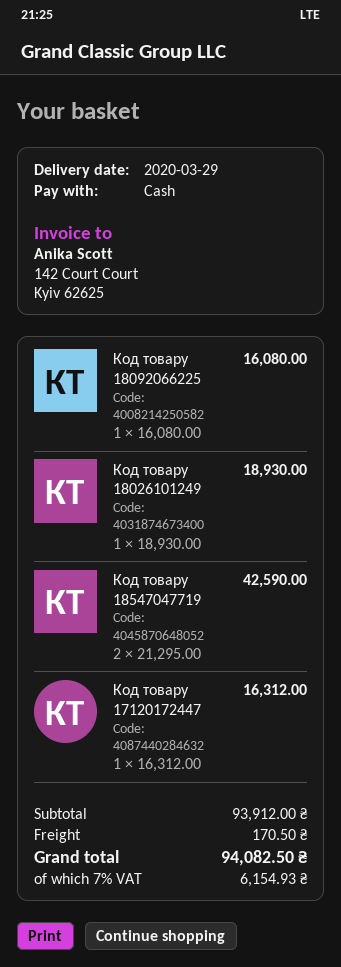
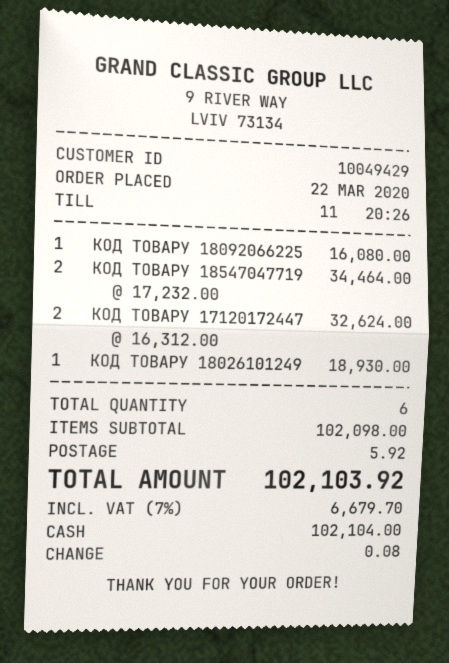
Код товару 18547047719: 2 x 21295.00 = 42590.00 -> 2 x 17232.00 = 34464.00
Код товару 17120172447: 1 x 16312.00 = 16312.00 -> 2 x 16312.00 = 32624.00
subtotal: 93912.00 -> 102098.00
shipping: 170.50 -> 5.92
tax: 7% = 6154.93 -> 7% = 6679.70
total: 94082.50 -> 102103.92

